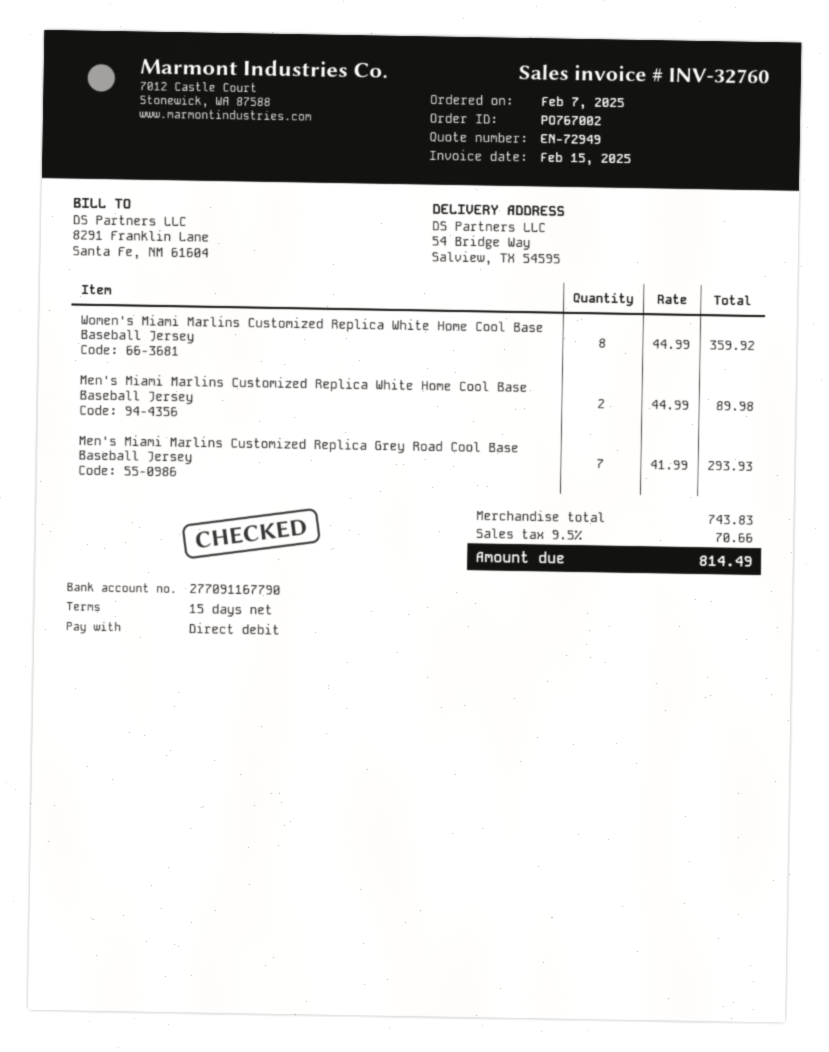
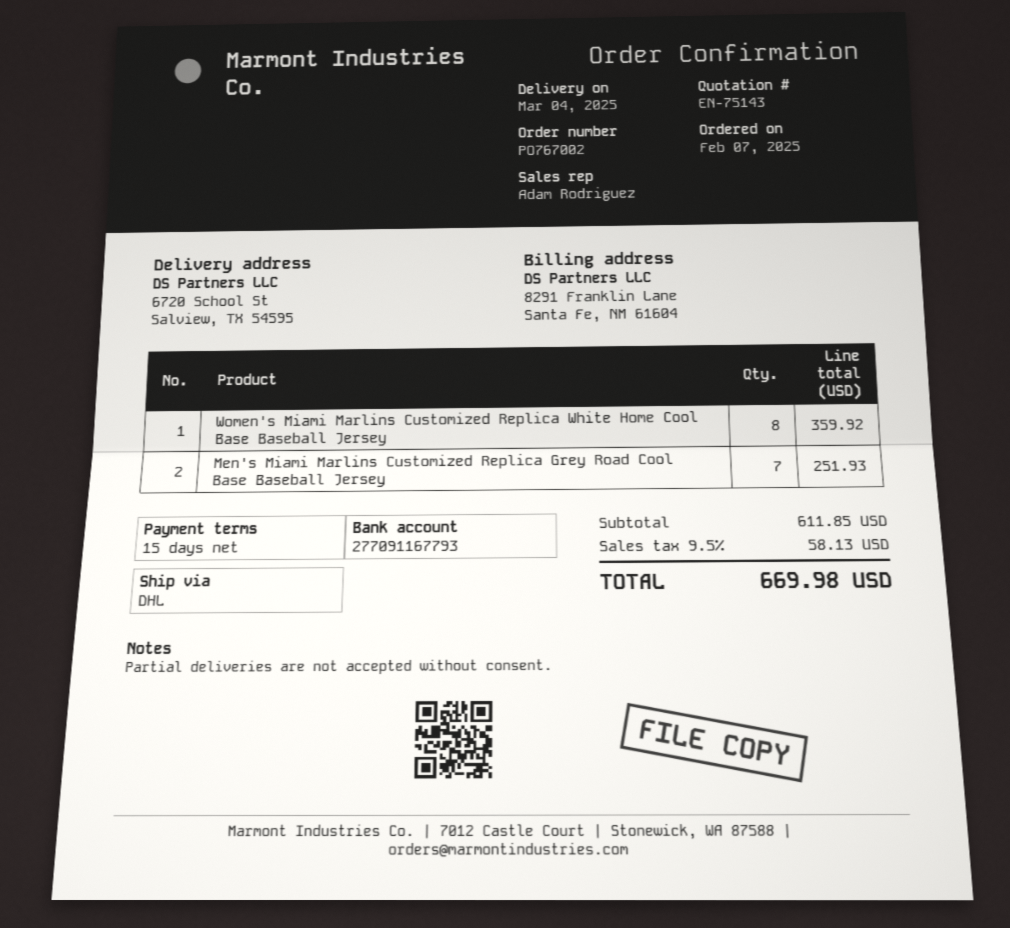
quote number: EN-72949 -> EN-75143
bank account: 277091167790 -> 277091167793
ship to: 54 Bridge Way, Salview, TX 54595 -> 6720 School St, Salview, TX 54595
Men's Miami Marlins Customized Replica White Home Cool Base Baseball Jersey: 2 for 89.98 -> none
Men's Miami Marlins Customized Replica Grey Road Cool Base Baseball Jersey: 7 for 293.93 -> 7 for 251.93
subtotal: 743.83 -> 611.85
tax: 9.5% = 70.66 -> 9.5% = 58.13
total: 814.49 -> 669.98

